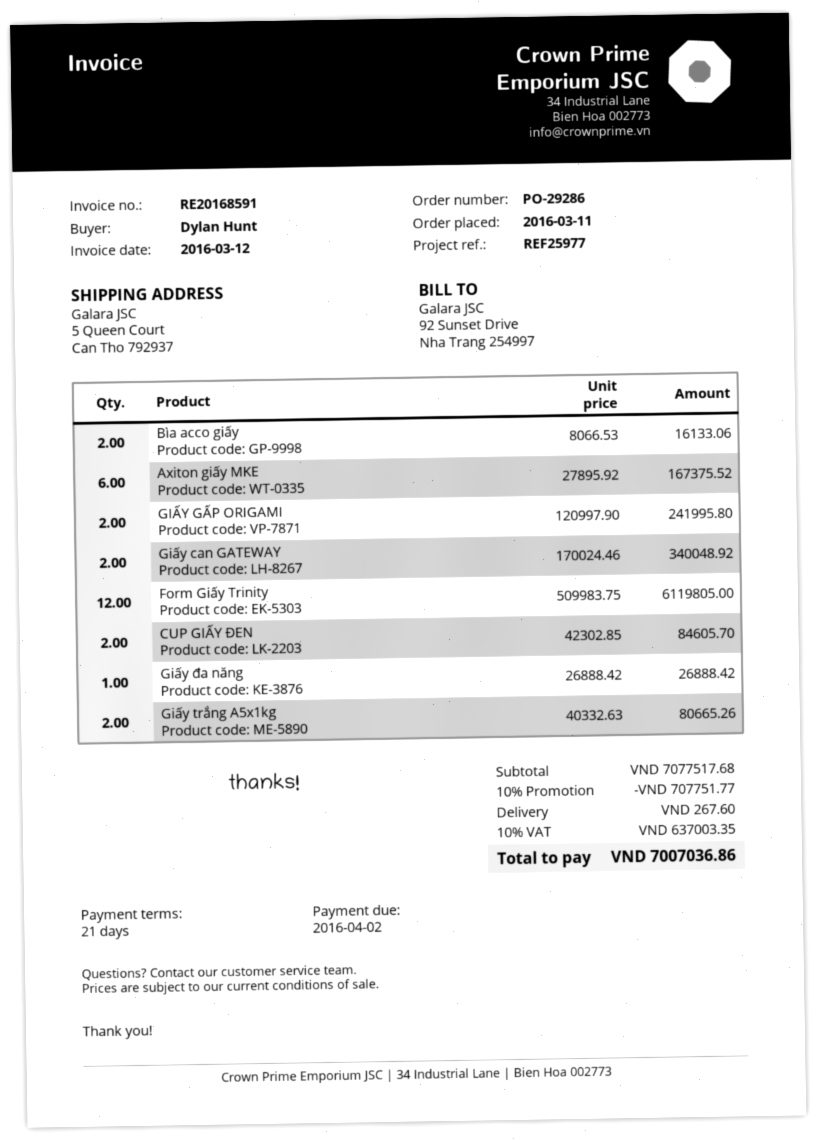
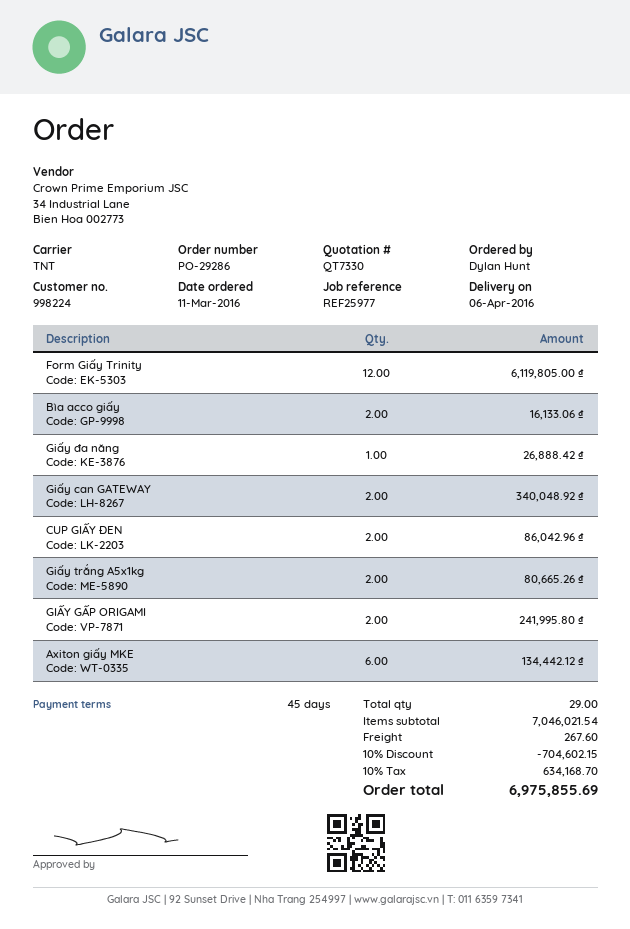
payment terms: 21 days -> 45 days
Axiton giấy MKE: 6 for 167375.52 -> 6 for 134442.12
CUP GIẤY ĐEN: 2 for 84605.70 -> 2 for 86042.96
subtotal: 7077517.68 -> 7046021.54
discount: 10% = 707751.77 -> 10% = 704602.15
tax: 10% = 637003.35 -> 10% = 634168.70
total: 7007036.86 -> 6975855.69

